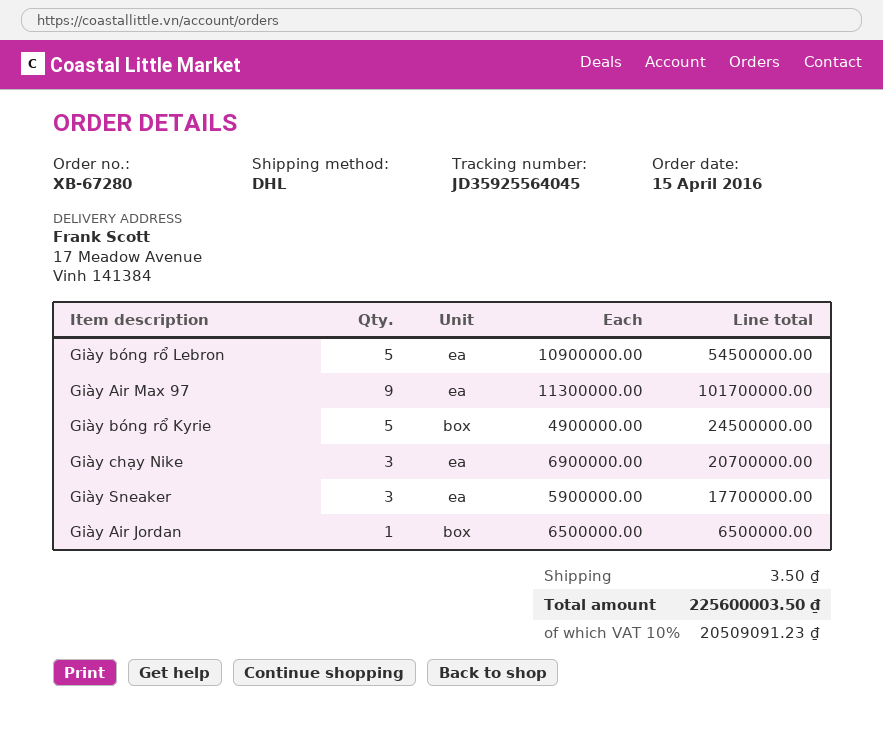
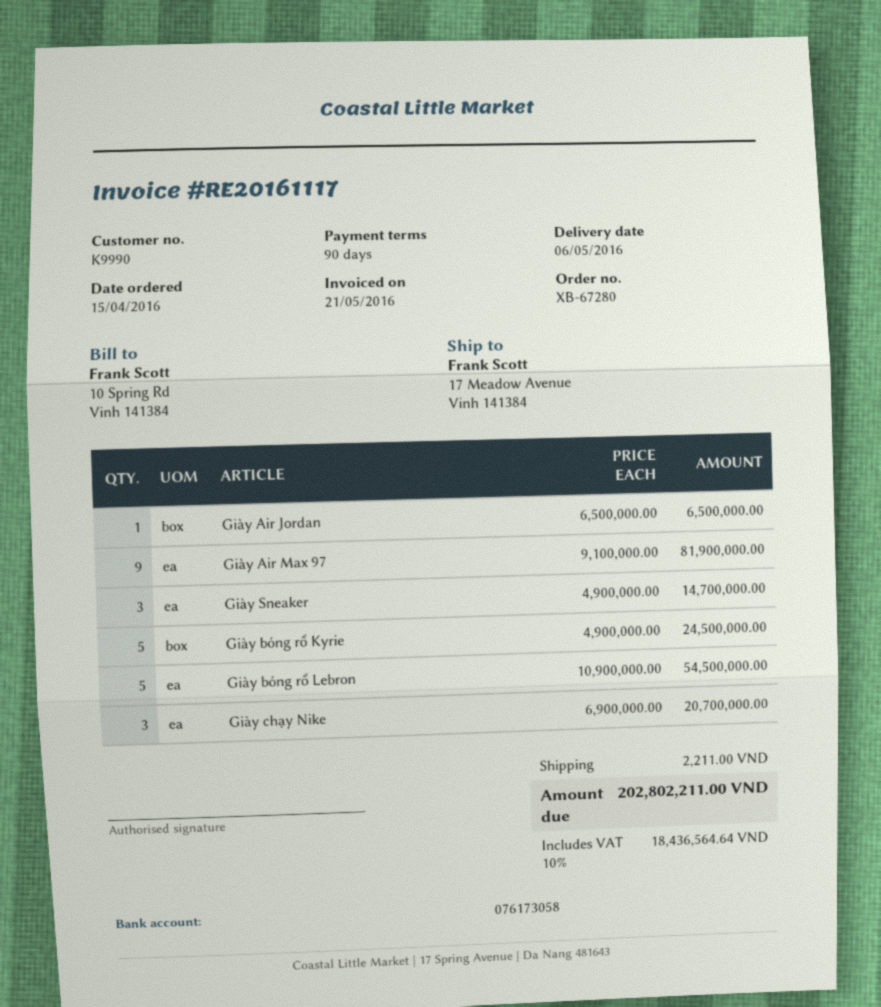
Giày Air Max 97: 9 x 11300000.00 = 101700000.00 -> 9 x 9100000.00 = 81900000.00
Giày Sneaker: 3 x 5900000.00 = 17700000.00 -> 3 x 4900000.00 = 14700000.00
shipping: 3.50 -> 2211.00
tax: 10% = 20509091.23 -> 10% = 18436564.64
total: 225600003.50 -> 202802211.00

